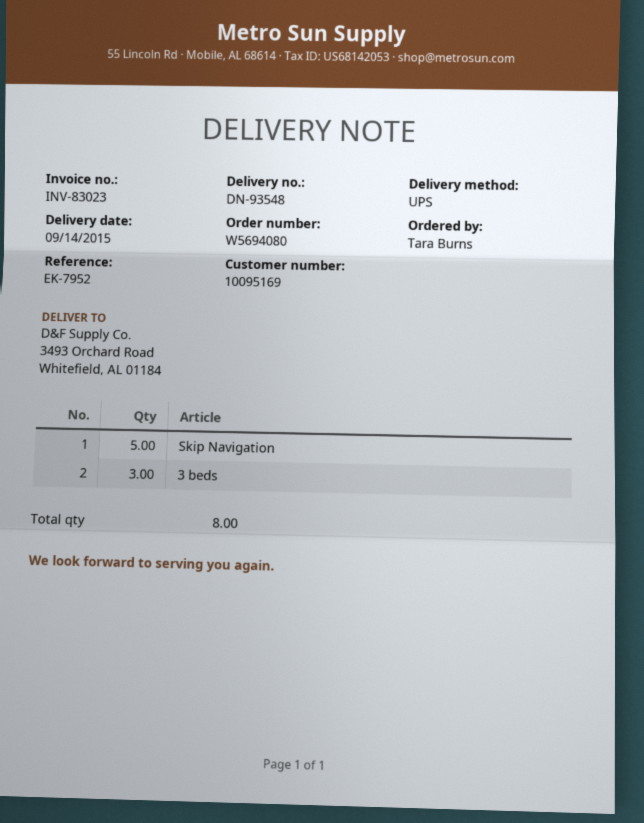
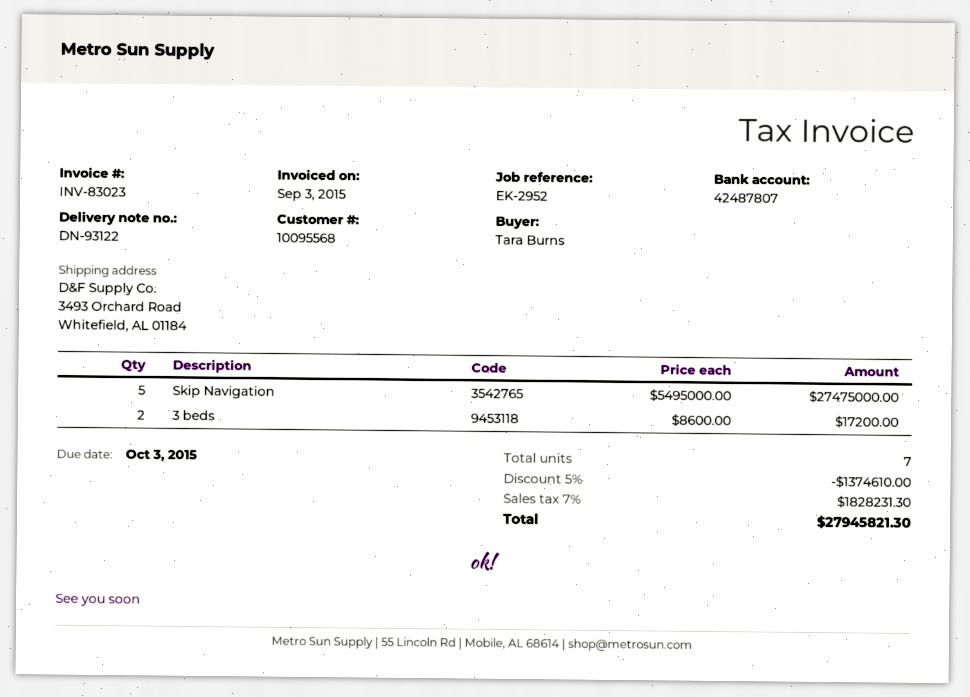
delivery note number: DN-93548 -> DN-93122
customer number: 10095169 -> 10095568
reference: EK-7952 -> EK-2952
3 beds: 3 -> 2
total quantity: 8 -> 7

